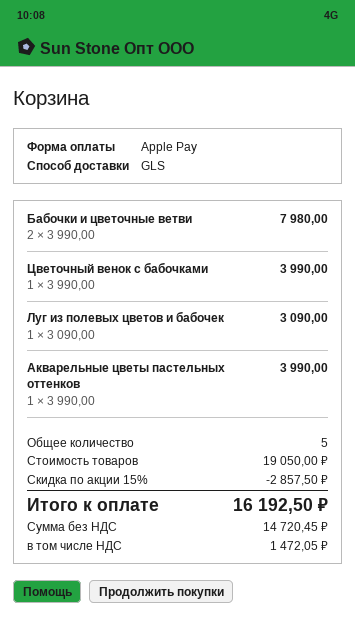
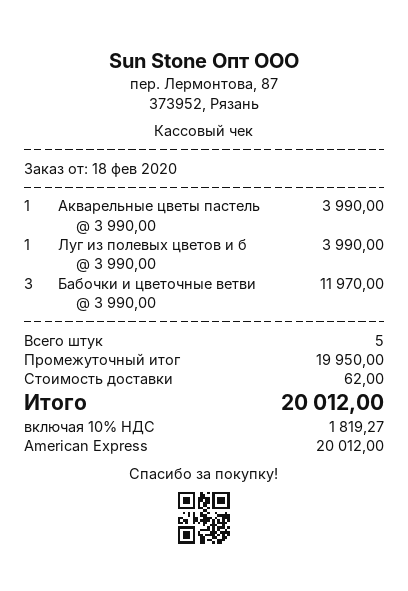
payment method: Apple Pay -> American Express
Бабочки и цветочные ветви: 2 x 3990.00 = 7980.00 -> 3 x 3990.00 = 11970.00
Цветочный венок с бабочками: 1 x 3990.00 = 3990.00 -> none
Луг из полевых цветов и бабочек: 1 x 3090.00 = 3090.00 -> 1 x 3990.00 = 3990.00
subtotal: 19050.00 -> 19950.00
discount: 15% = 2857.50 -> none
shipping: none -> 62.00
tax: 1472.05 -> 1819.27
total: 16192.50 -> 20012.00

